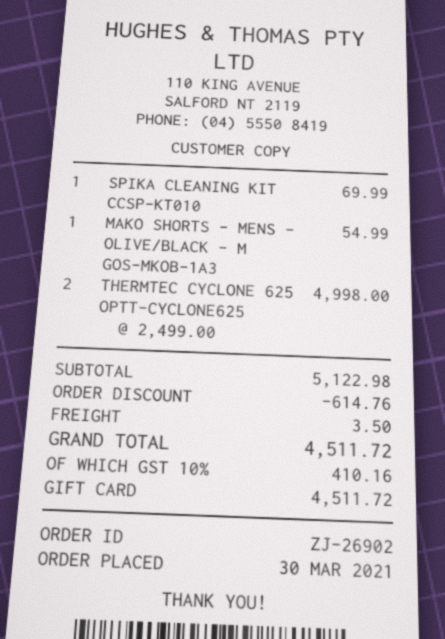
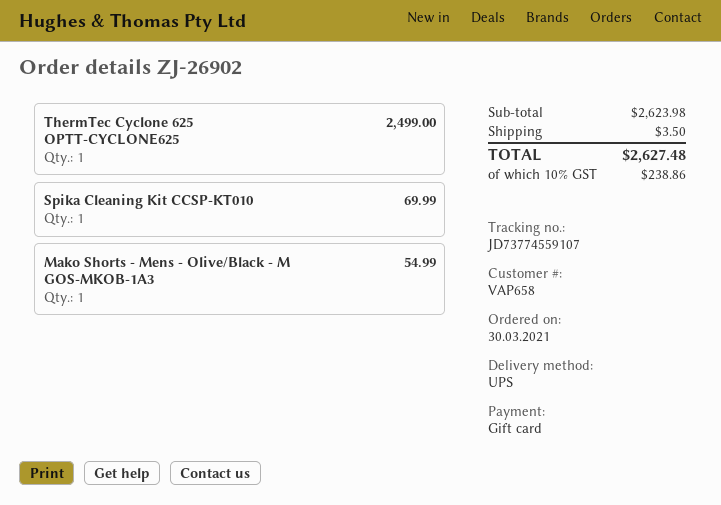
THERMTEC CYCLONE 625 OPTT-CYCLONE625: 2 for 4998.00 -> 1 for 2499.00
subtotal: 5122.98 -> 2623.98
discount: 614.76 -> none
tax: 10% = 410.16 -> 10% = 238.86
total: 4511.72 -> 2627.48

